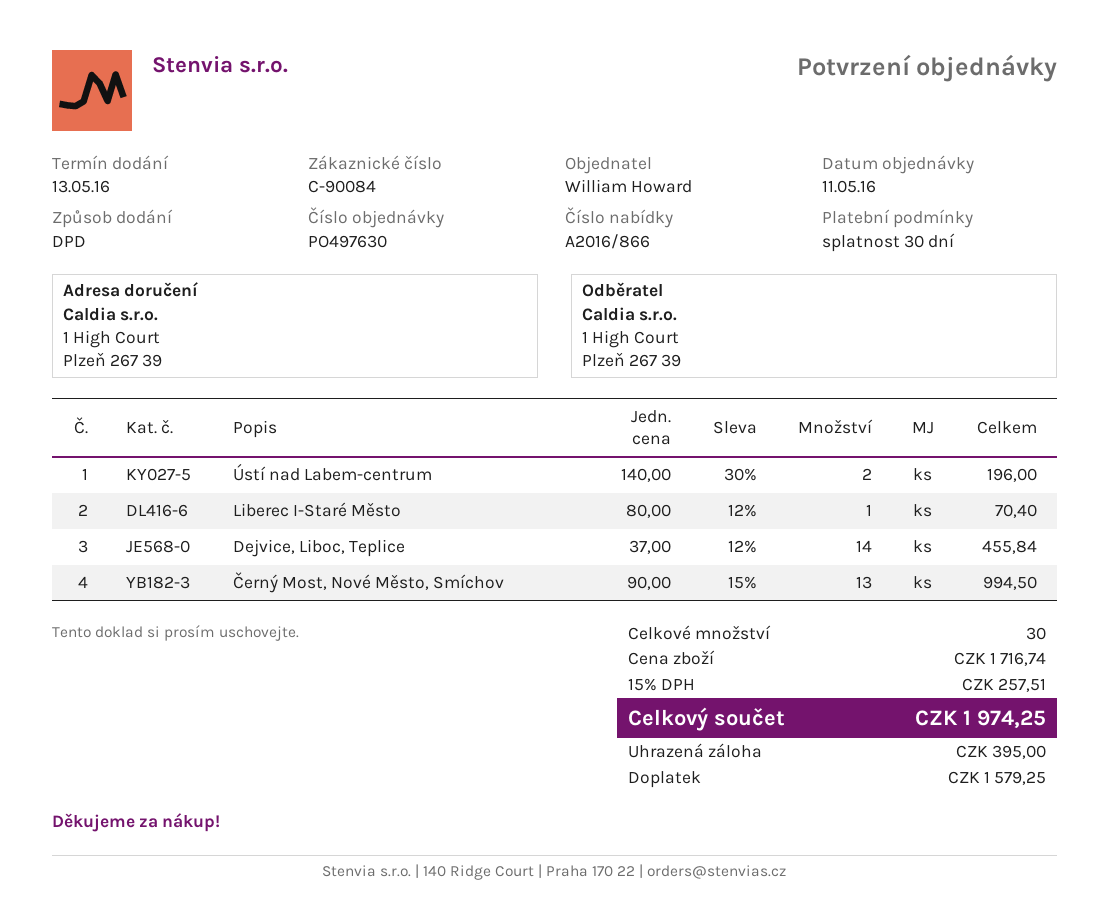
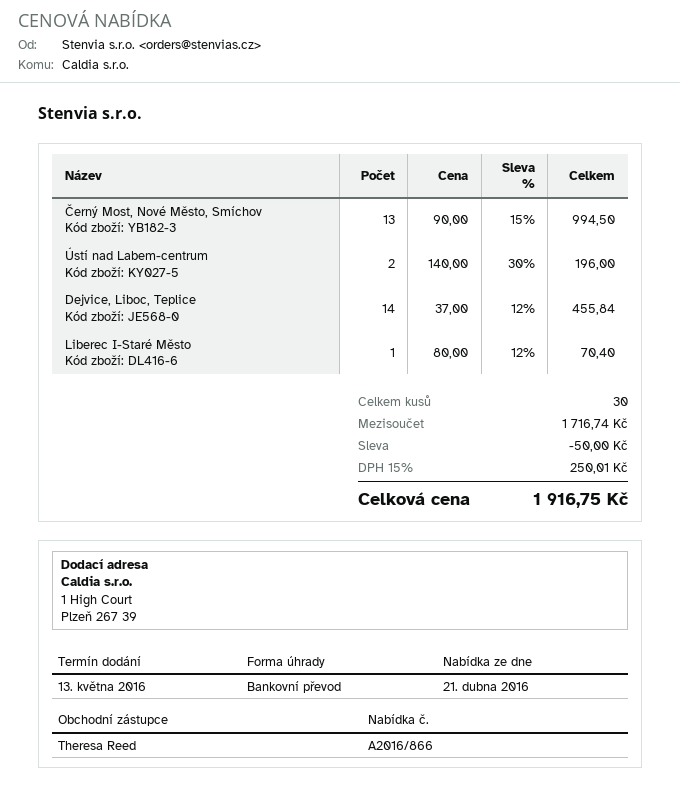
discount: none -> 50.00
tax: 15% = 257.51 -> 15% = 250.01
total: 1974.25 -> 1916.75

